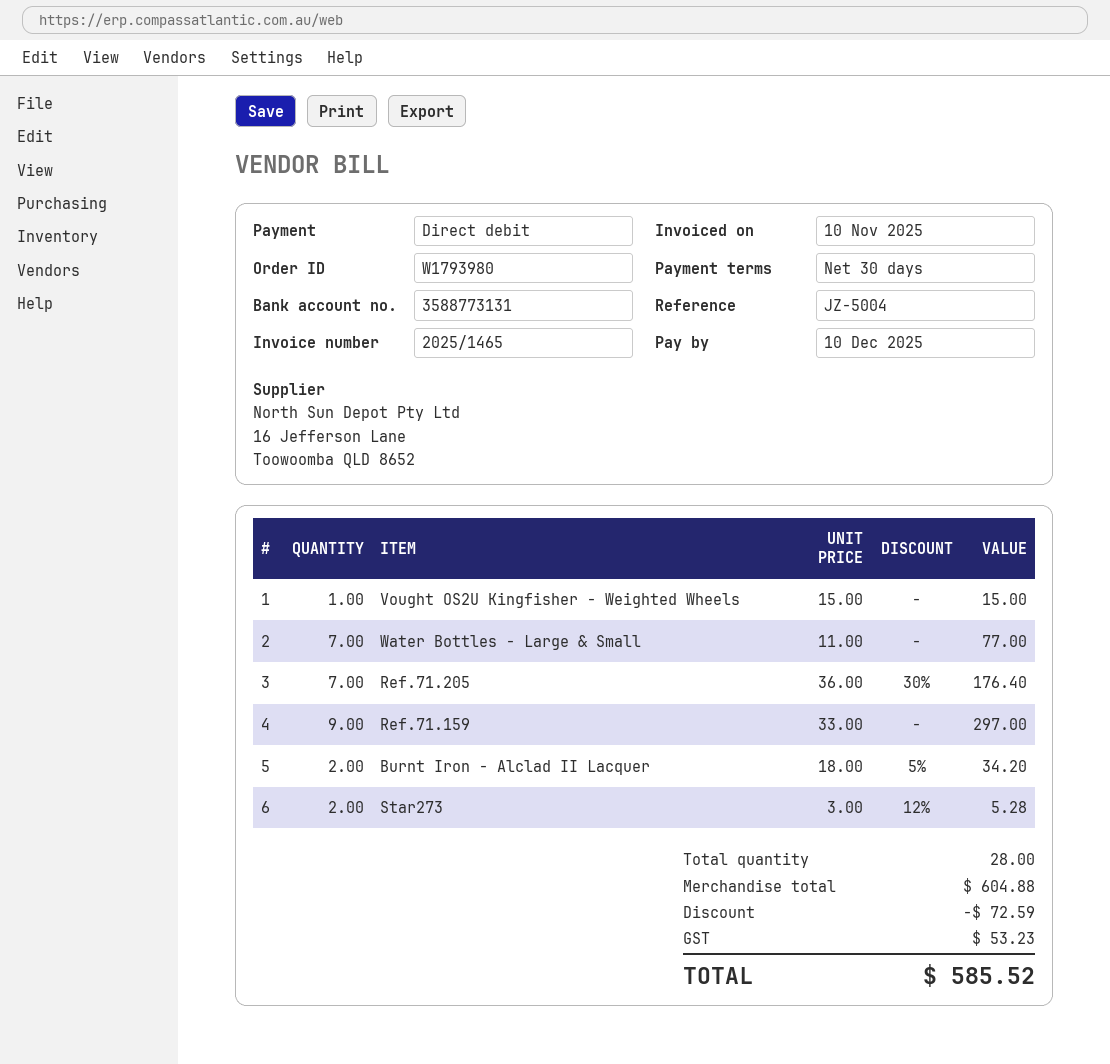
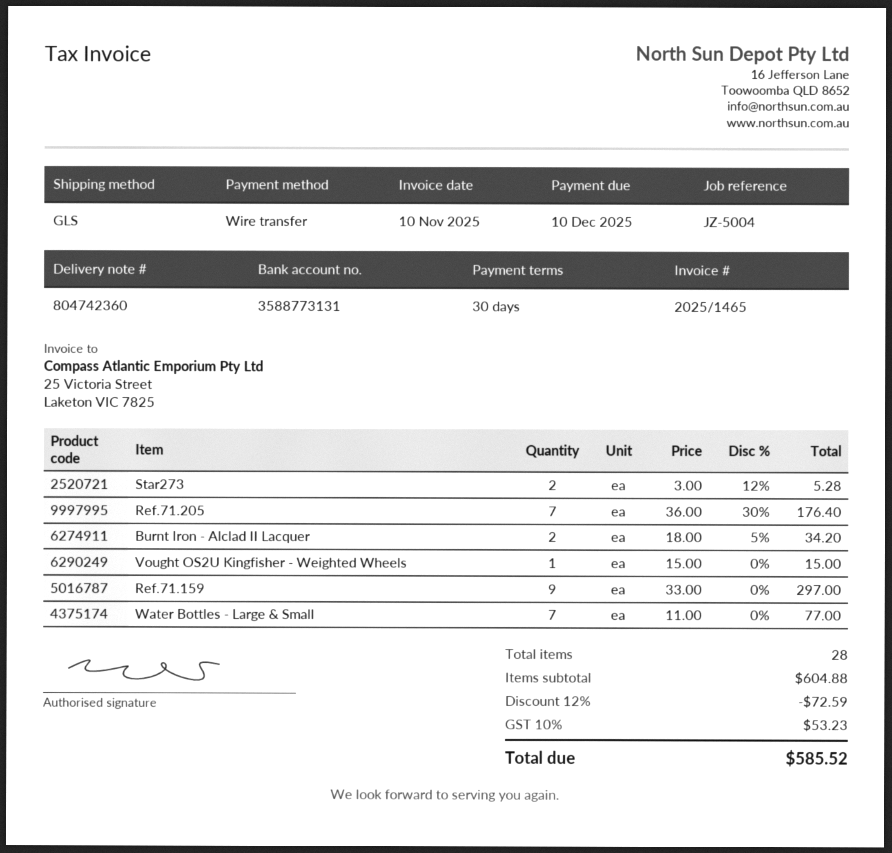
payment method: direct debit -> bank transfer

